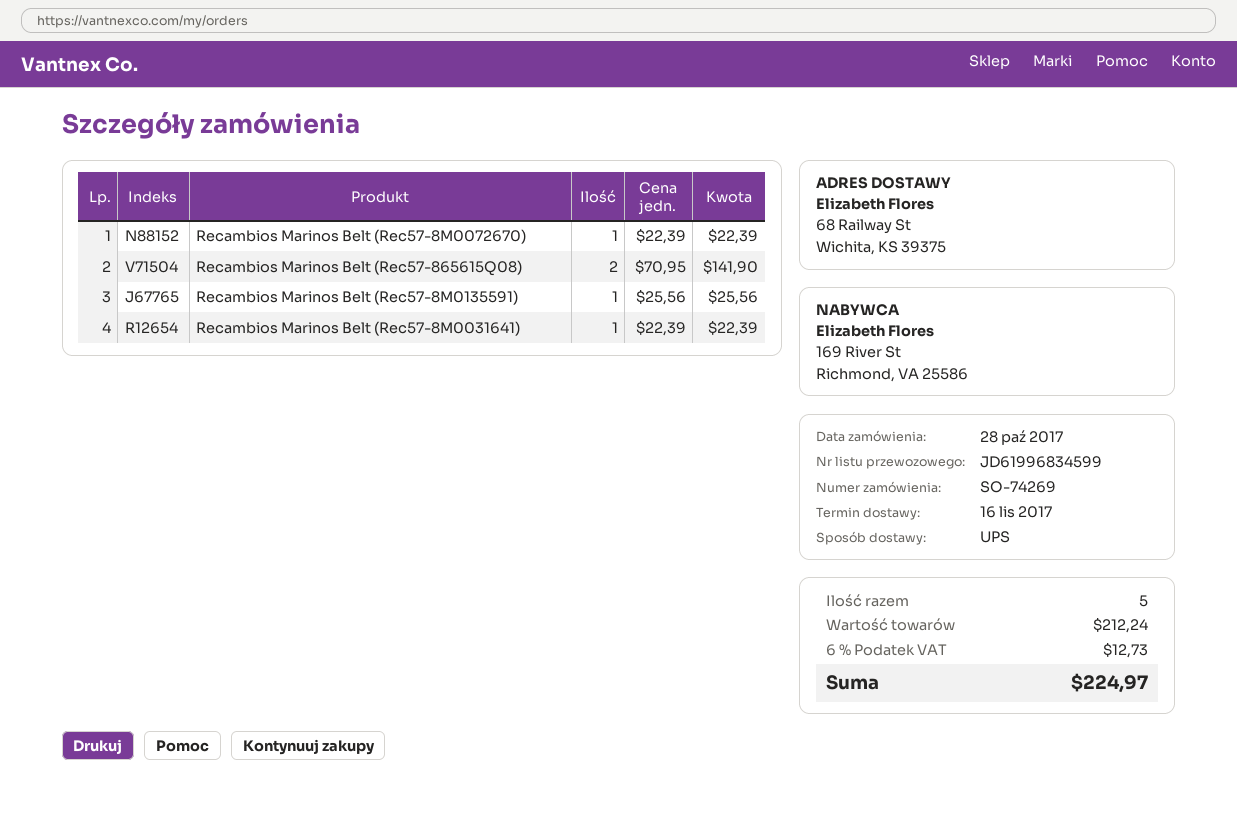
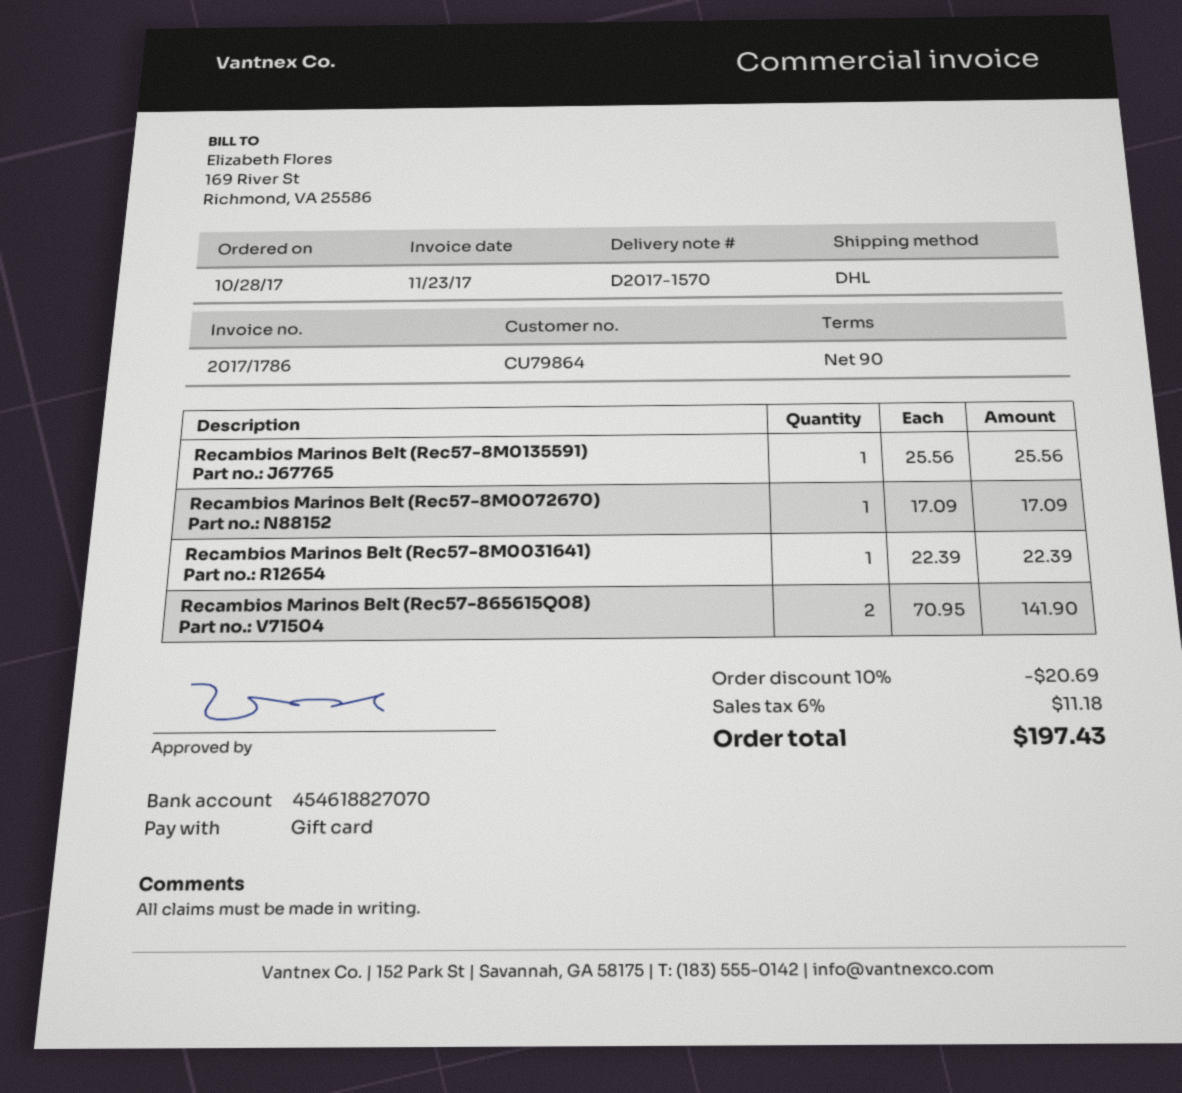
shipping method: UPS -> DHL
Recambios Marinos Belt (Rec57-8M0072670): 1 x 22.39 = 22.39 -> 1 x 17.09 = 17.09
discount: none -> 10% = 20.69
tax: 6% = 12.73 -> 6% = 11.18
total: 224.97 -> 197.43

